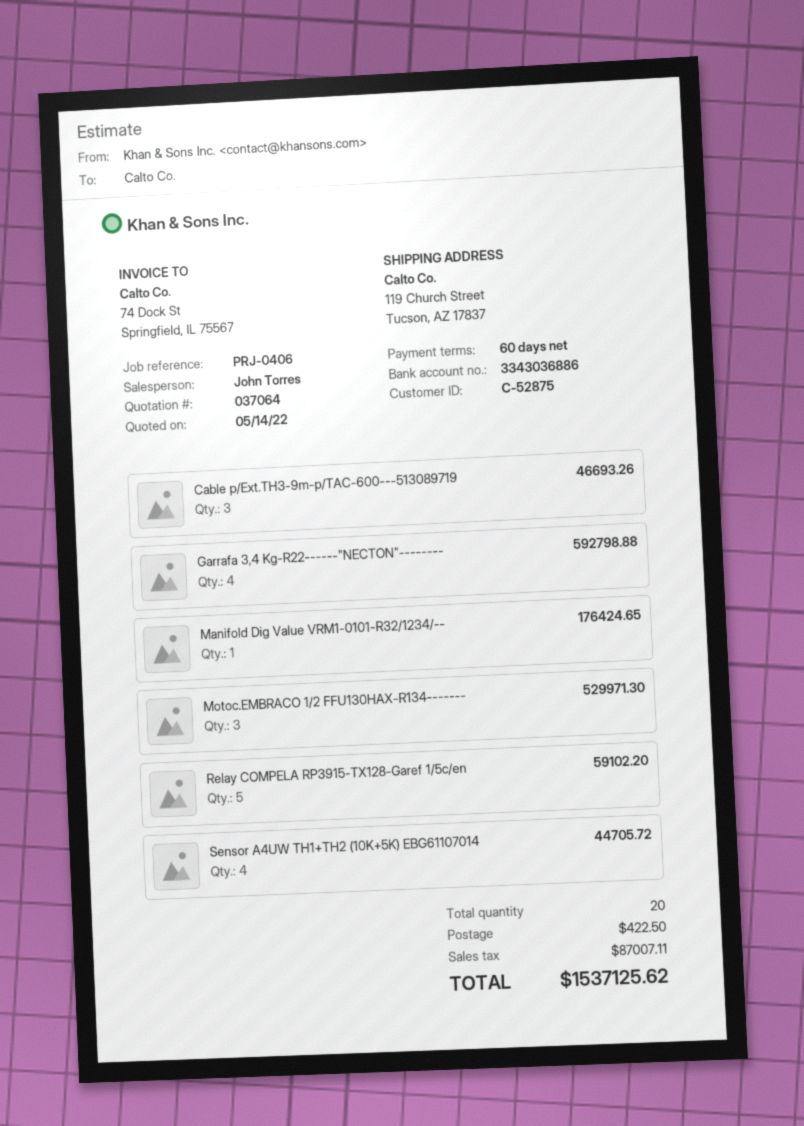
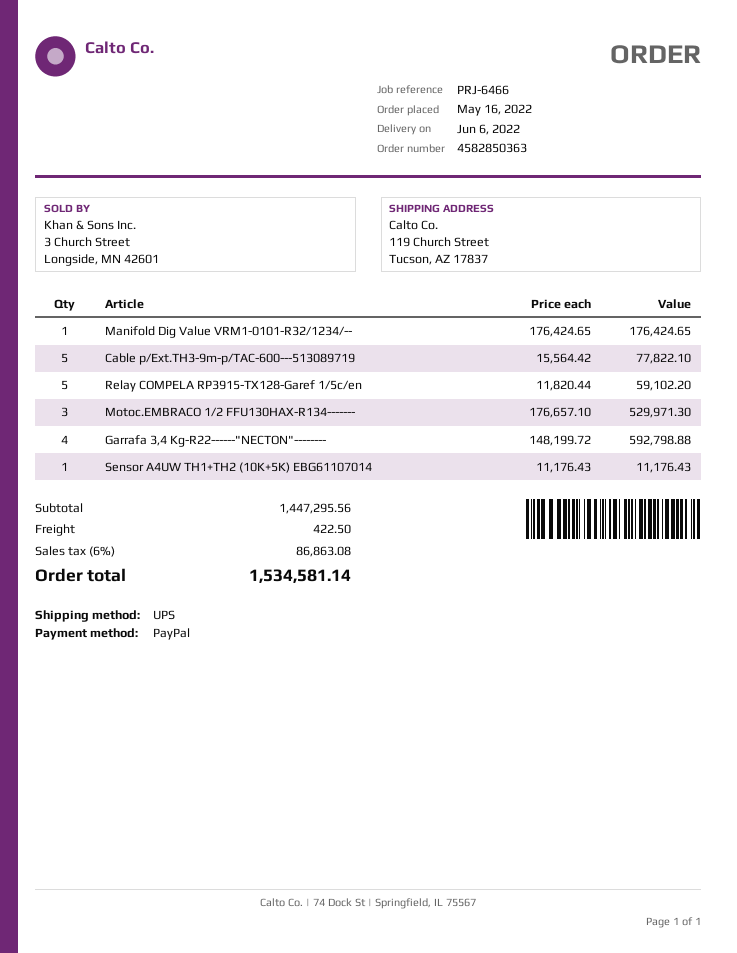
reference: PRJ-0406 -> PRJ-6466
Cable p/Ext.TH3-9m-p/TAC-600---513089719: 3 for 46693.26 -> 5 for 77822.10
Sensor A4UW TH1+TH2 (10K+5K) EBG61107014: 4 for 44705.72 -> 1 for 11176.43
tax: 87007.11 -> 86863.08
total: 1537125.62 -> 1534581.14

